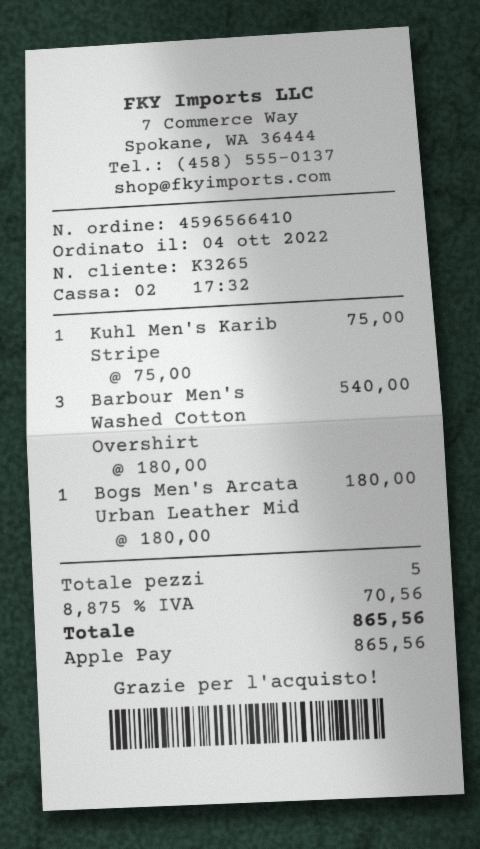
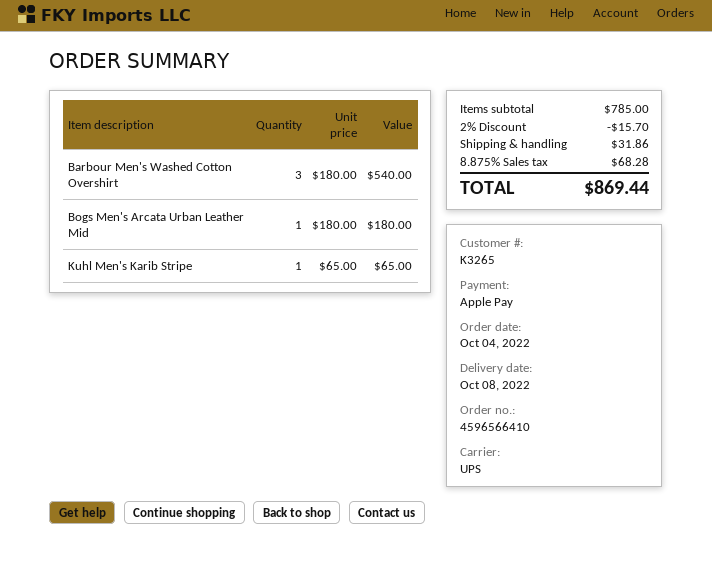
Kuhl Men's Karib Stripe: 1 x 75.00 = 75.00 -> 1 x 65.00 = 65.00
discount: none -> 2% = 15.70
shipping: none -> 31.86
tax: 8.875% = 70.56 -> 8.875% = 68.28
total: 865.56 -> 869.44

